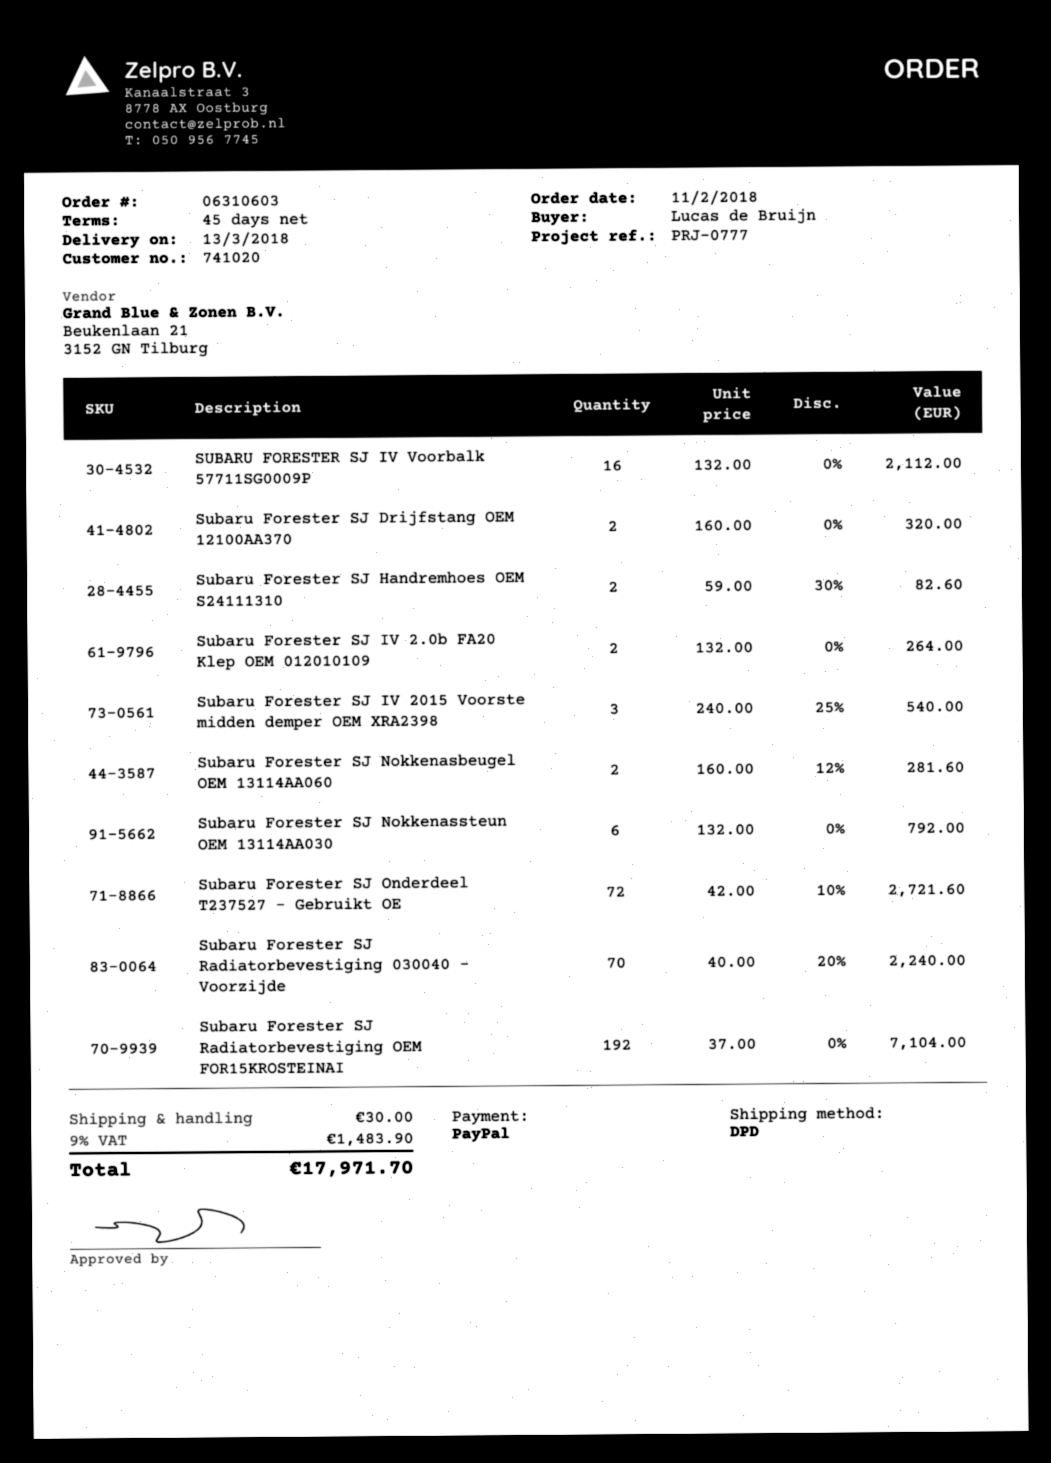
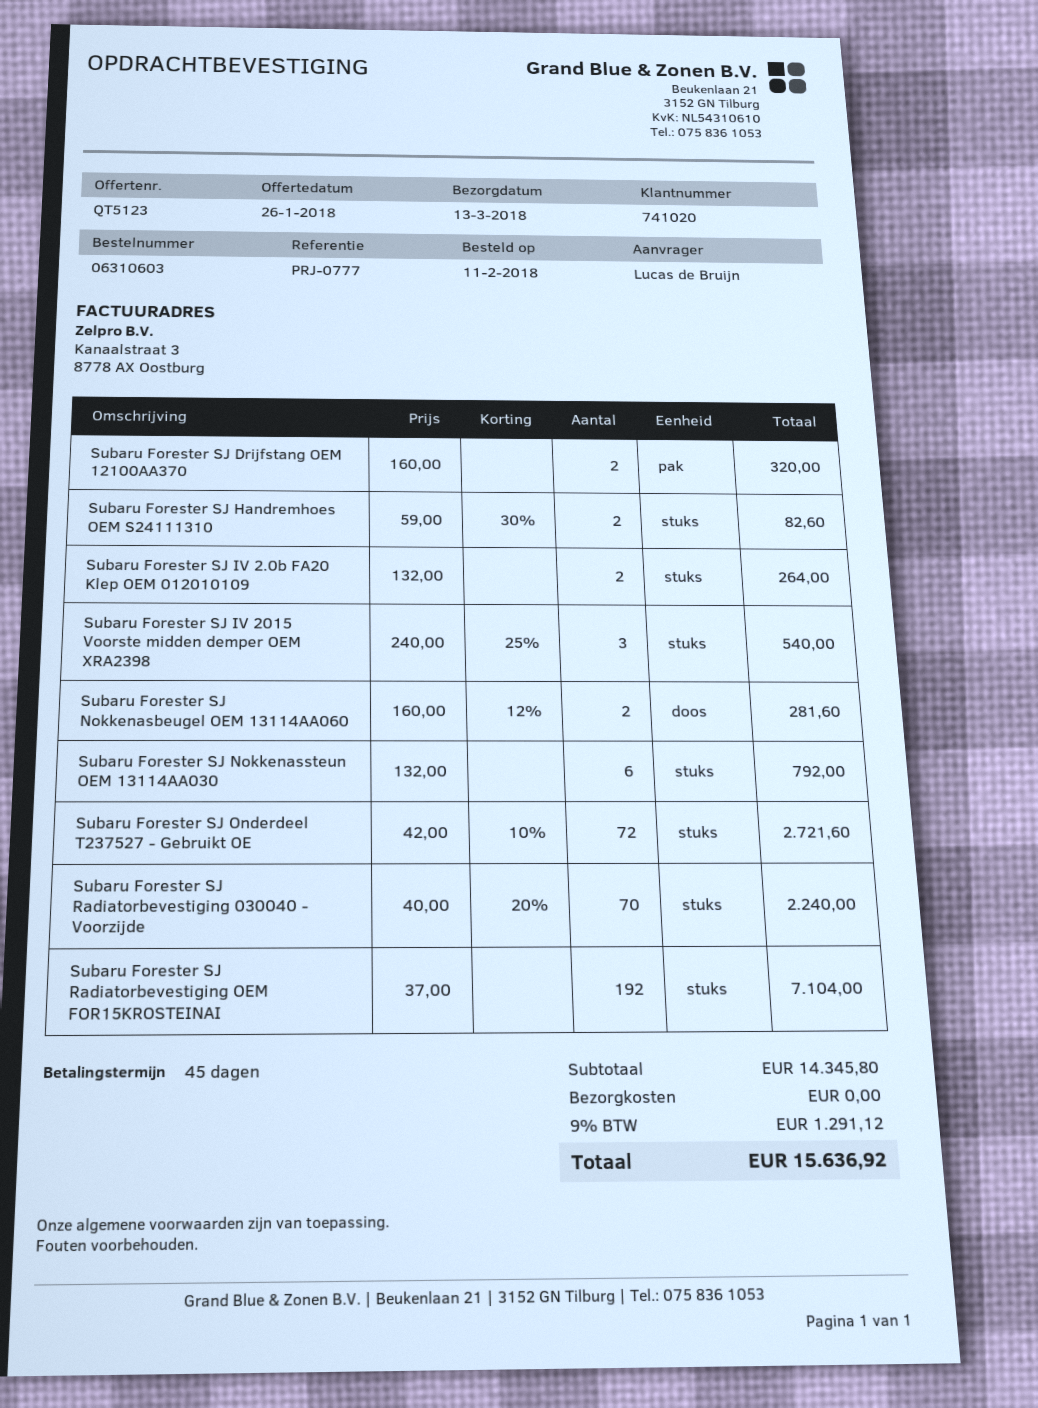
SUBARU FORESTER SJ IV Voorbalk 57711SG0009P: 16 x 132.00 = 2112.00 -> none
shipping: 30.00 -> 0.00
tax: 9% = 1483.90 -> 9% = 1291.12
total: 17971.70 -> 15636.92

